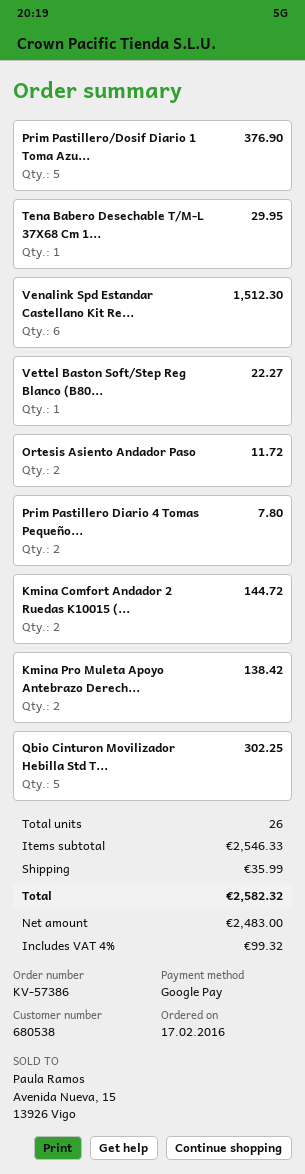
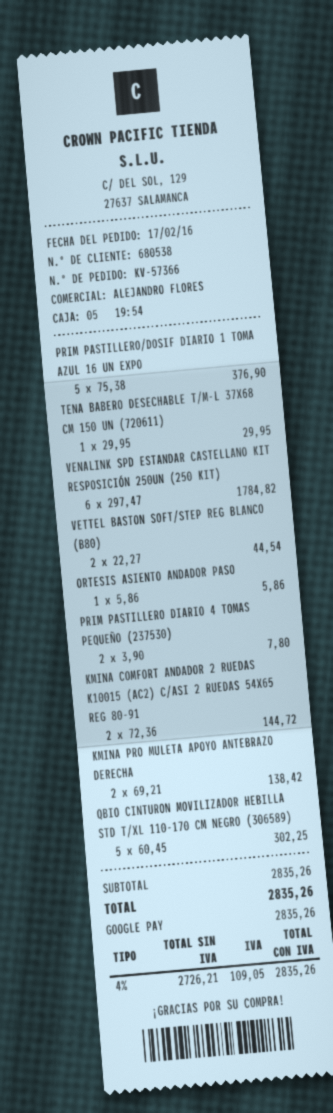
order number: KV-57386 -> KV-57366
Venalink Spd Estandar Castellano Kit Re...: 6 for 1512.30 -> 6 for 1784.82
Vettel Baston Soft/Step Reg Blanco (B80...: 1 for 22.27 -> 2 for 44.54
Ortesis Asiento Andador Paso: 2 for 11.72 -> 1 for 5.86
subtotal: 2546.33 -> 2835.26
shipping: 35.99 -> none
net: 2483.00 -> 2726.21
tax: 4% = 99.32 -> 4% = 109.05
total: 2582.32 -> 2835.26

